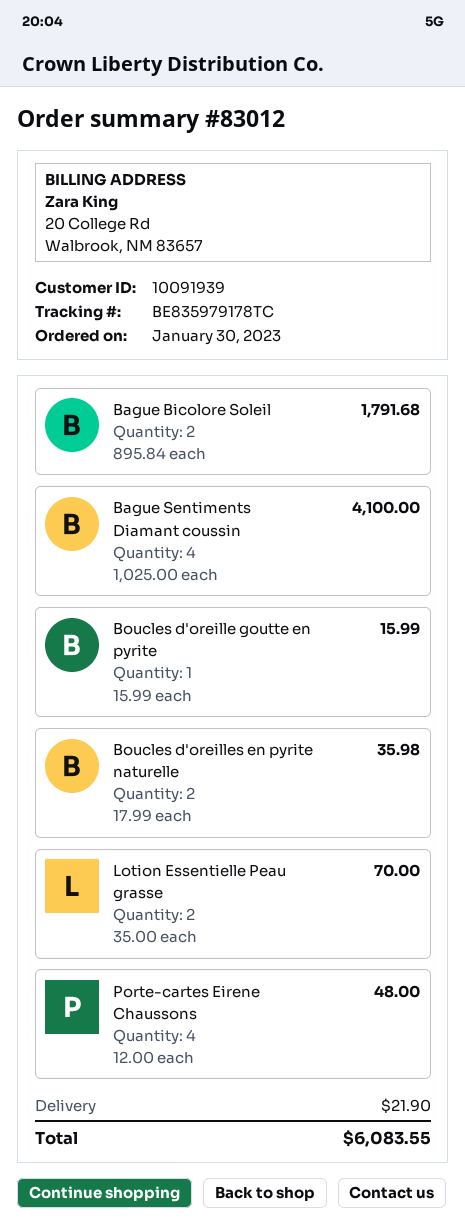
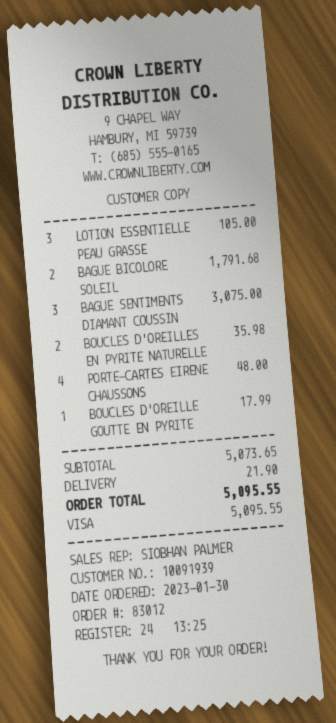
Bague Sentiments Diamant coussin: 4 for 4100.00 -> 3 for 3075.00
Boucles d'oreille goutte en pyrite: 1 for 15.99 -> 1 for 17.99
Lotion Essentielle Peau grasse: 2 for 70.00 -> 3 for 105.00
total: 6083.55 -> 5095.55

